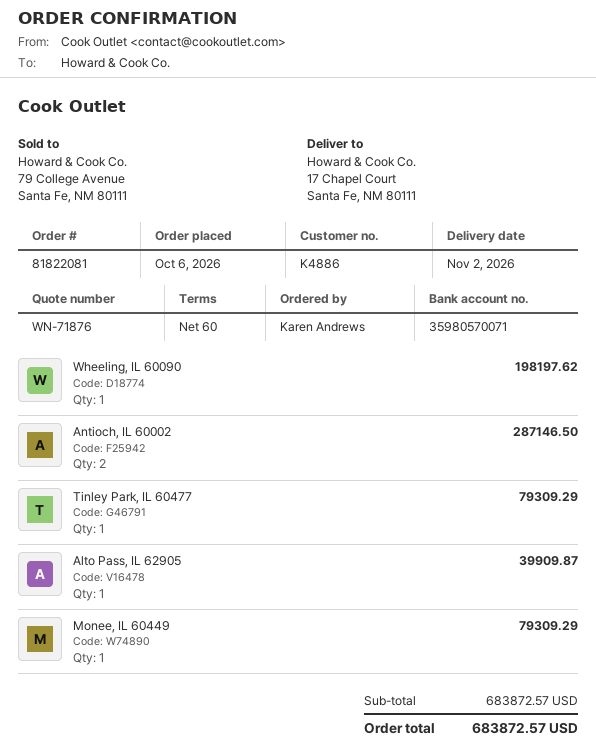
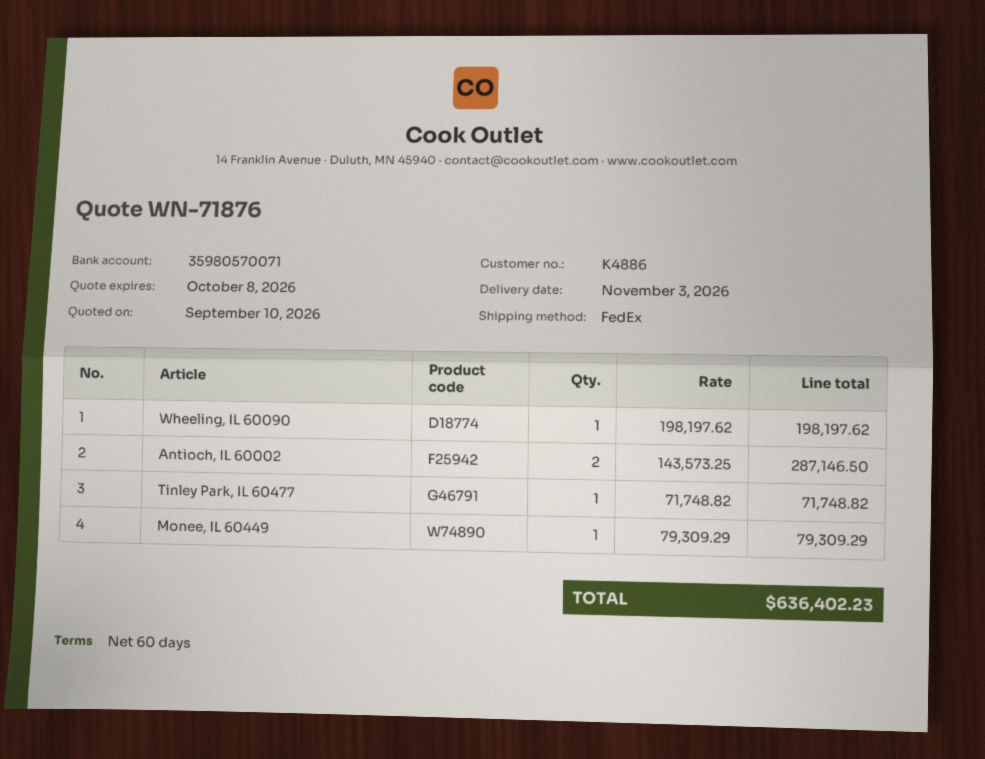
delivery date: 2026-11-02 -> 2026-11-03
Tinley Park, IL 60477: 1 for 79309.29 -> 1 for 71748.82
Alto Pass, IL 62905: 1 for 39909.87 -> none
total: 683872.57 -> 636402.23

